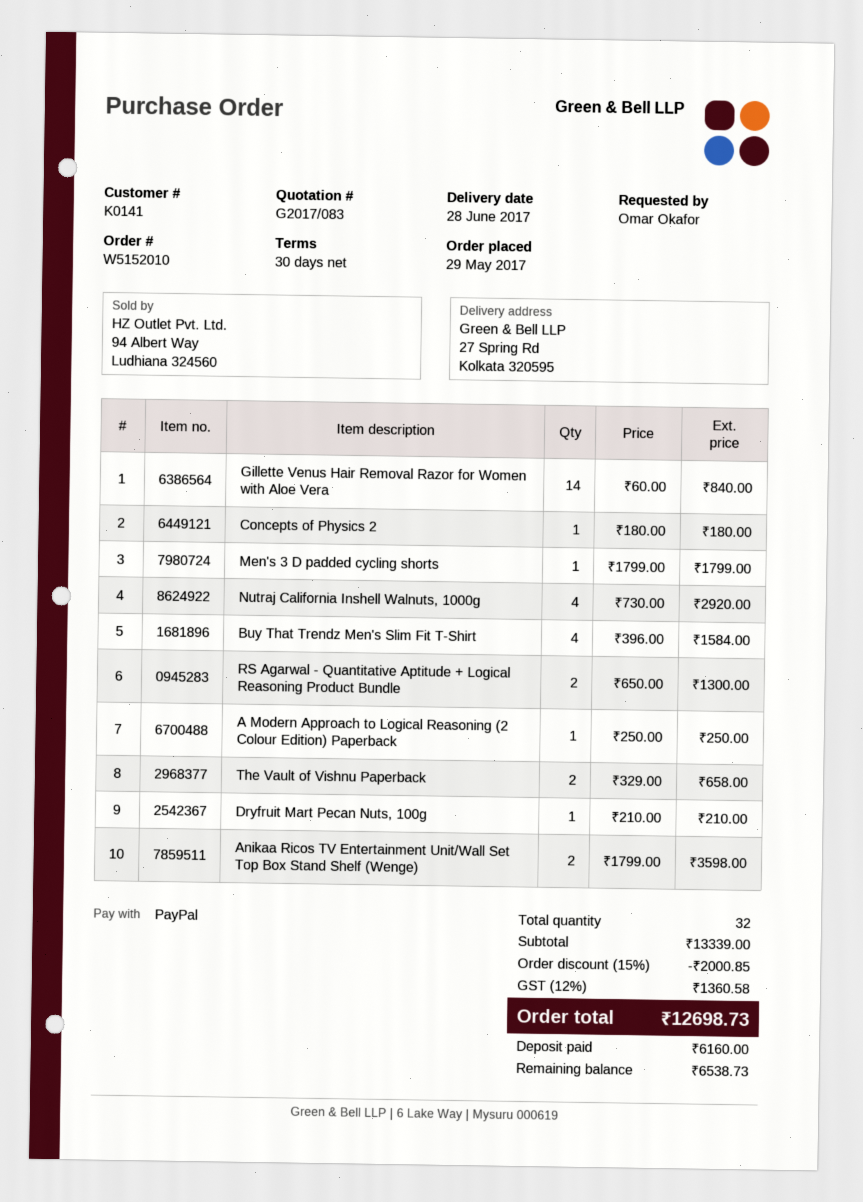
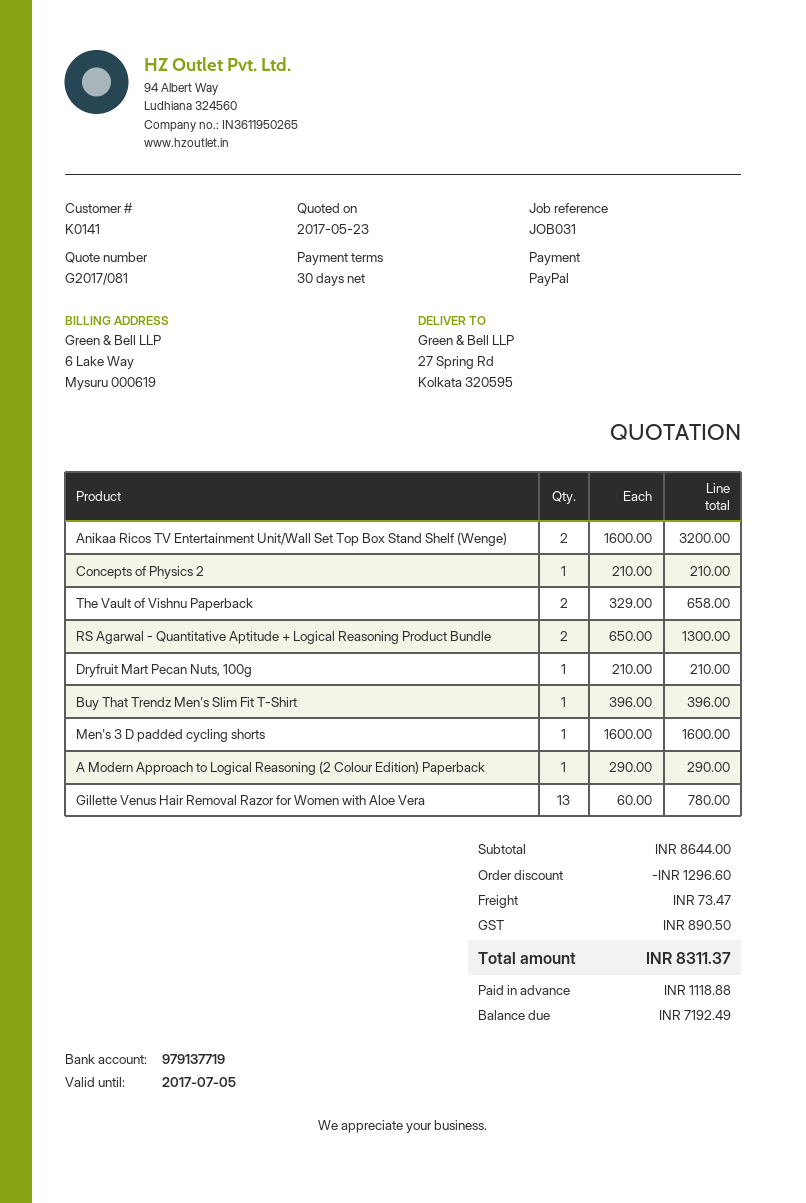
quote number: G2017/083 -> G2017/081
Gillette Venus Hair Removal Razor for Women with Aloe Vera: 14 x 60.00 = 840.00 -> 13 x 60.00 = 780.00
Concepts of Physics 2: 1 x 180.00 = 180.00 -> 1 x 210.00 = 210.00
Men's 3 D padded cycling shorts: 1 x 1799.00 = 1799.00 -> 1 x 1600.00 = 1600.00
Nutraj California Inshell Walnuts, 1000g: 4 x 730.00 = 2920.00 -> none
Buy That Trendz Men's Slim Fit T-Shirt: 4 x 396.00 = 1584.00 -> 1 x 396.00 = 396.00
A Modern Approach to Logical Reasoning (2 Colour Edition) Paperback: 1 x 250.00 = 250.00 -> 1 x 290.00 = 290.00
Anikaa Ricos TV Entertainment Unit/Wall Set Top Box Stand Shelf (Wenge): 2 x 1799.00 = 3598.00 -> 2 x 1600.00 = 3200.00
subtotal: 13339.00 -> 8644.00
discount: 2000.85 -> 1296.60
shipping: none -> 73.47
tax: 1360.58 -> 890.50
total: 12698.73 -> 8311.37
deposit: 6160.00 -> 1118.88
balance: 6538.73 -> 7192.49

